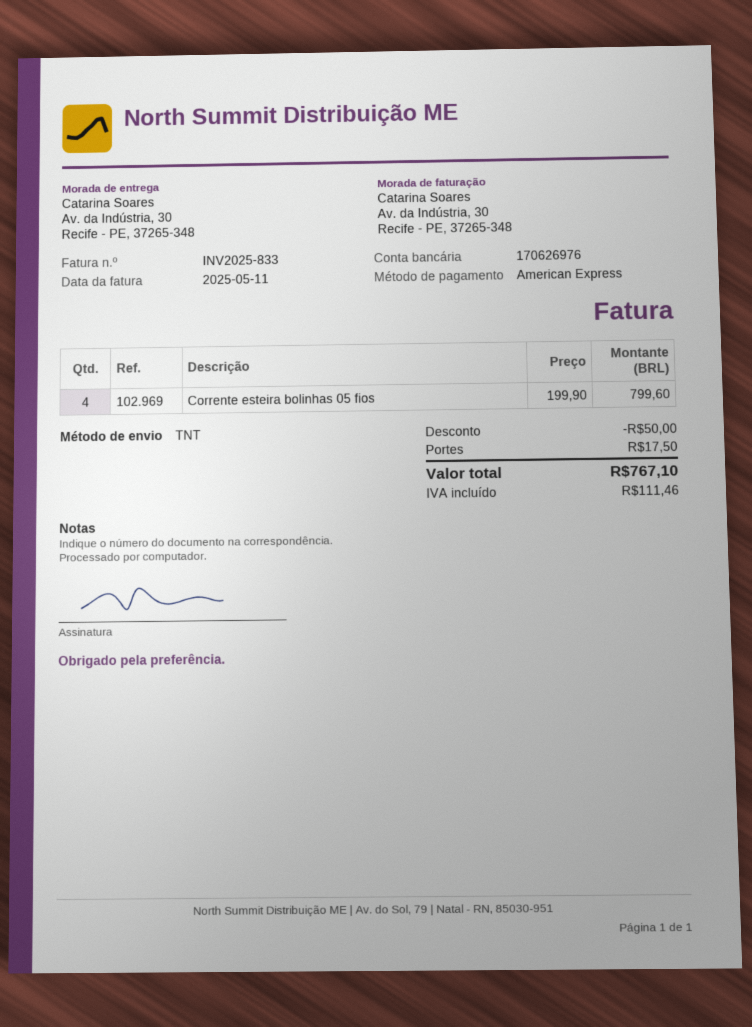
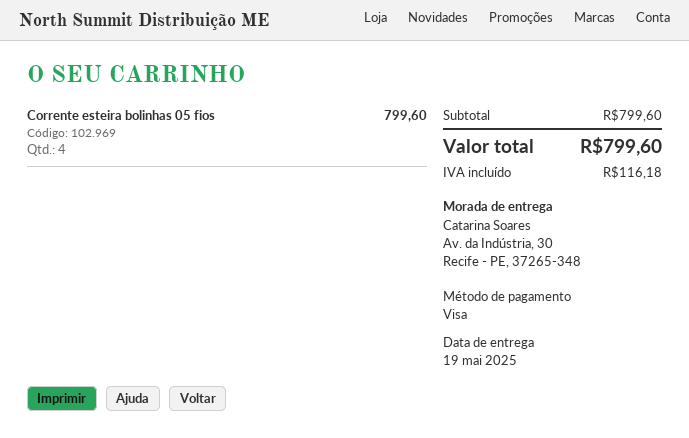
payment method: American Express -> Visa
discount: 50.00 -> none
shipping: 17.50 -> none
tax: 111.46 -> 116.18
total: 767.10 -> 799.60

